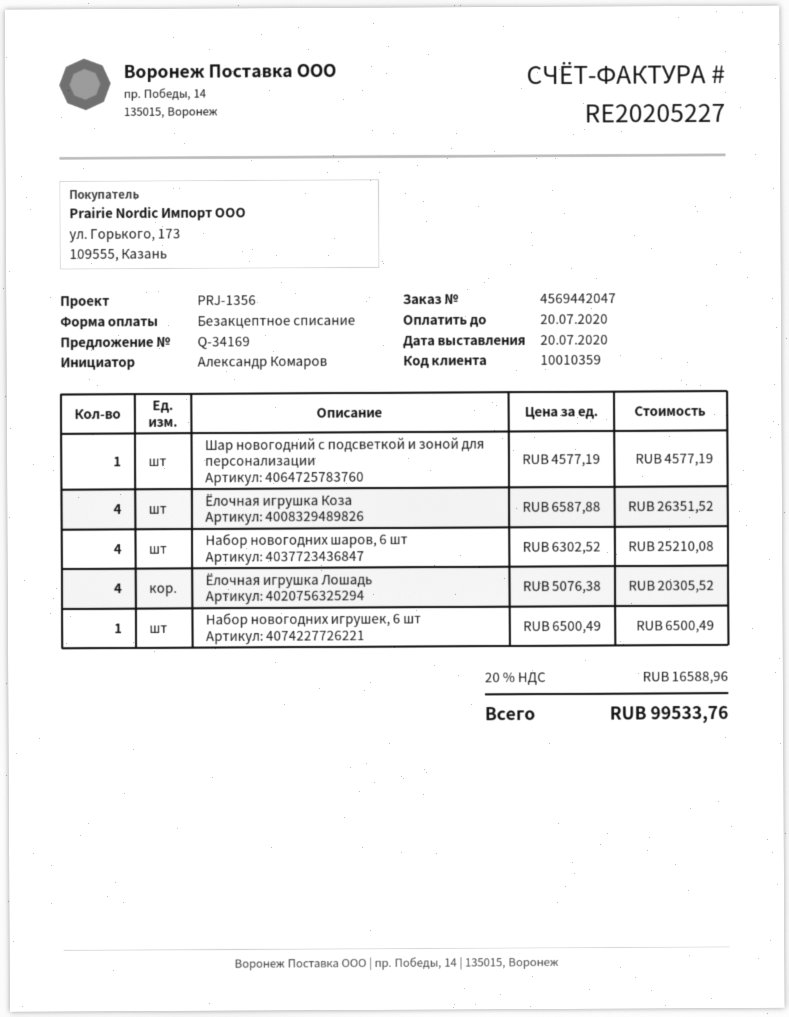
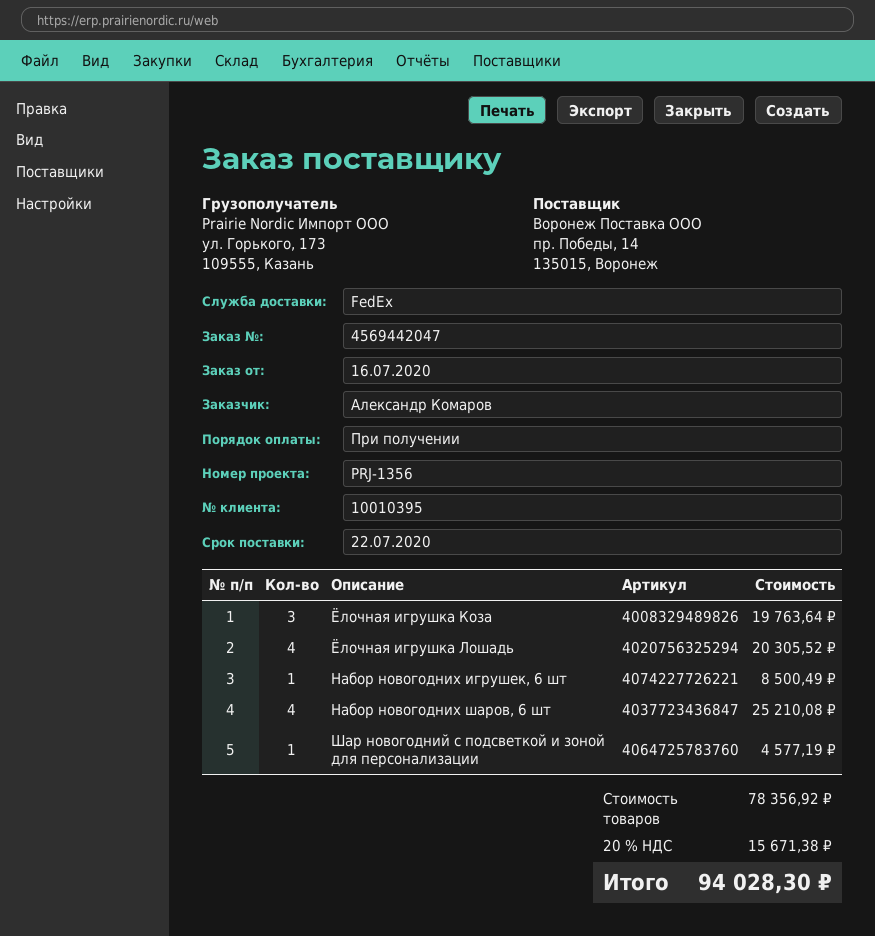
customer number: 10010359 -> 10010395
Ёлочная игрушка Коза: 4 for 26351.52 -> 3 for 19763.64
Набор новогодних игрушек, 6 шт: 1 for 6500.49 -> 1 for 8500.49
tax: 20% = 16588.96 -> 20% = 15671.38
total: 99533.76 -> 94028.30

